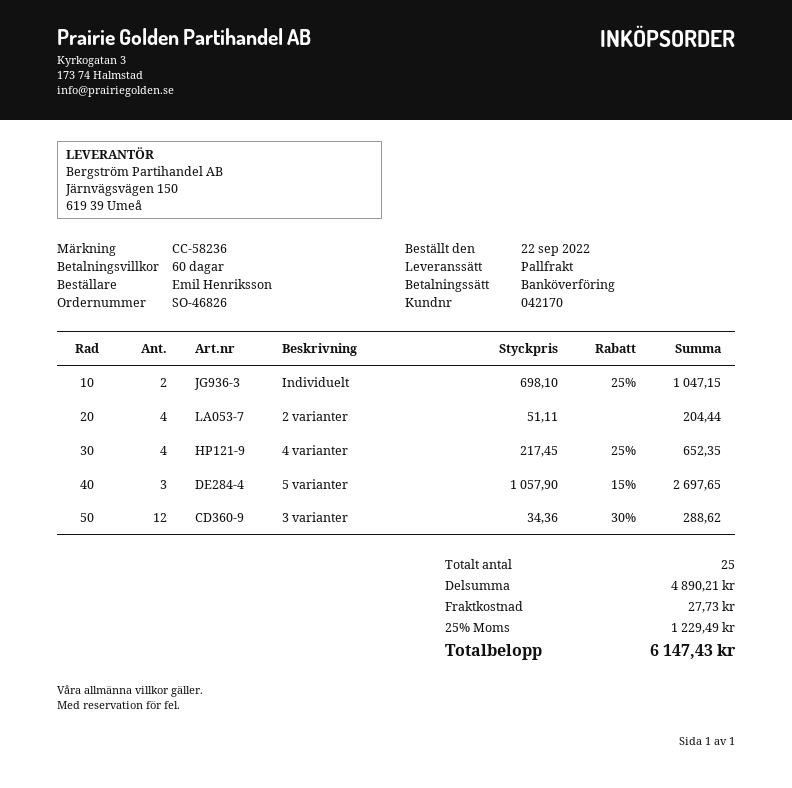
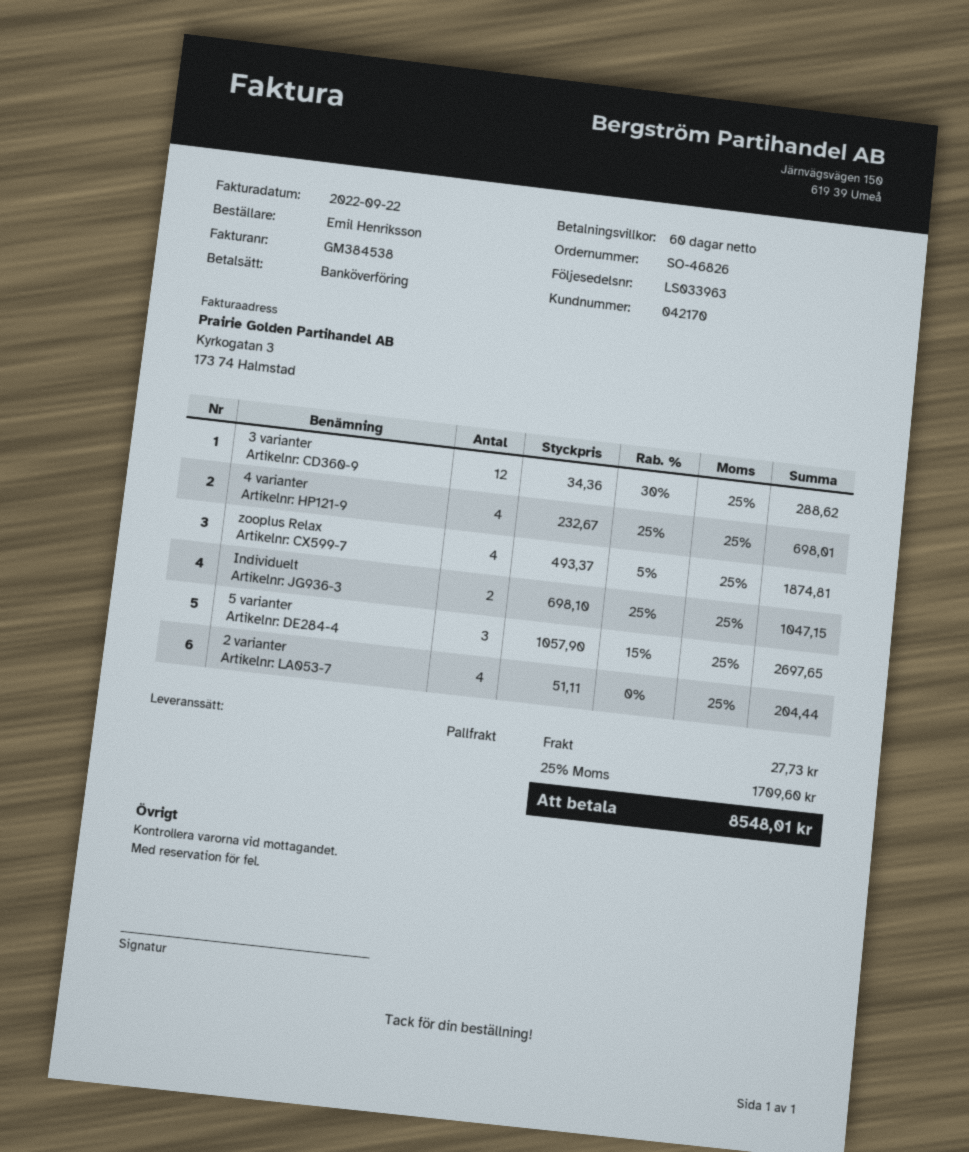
4 varianter: 4 x 217.45 - 25% = 652.35 -> 4 x 232.67 - 25% = 698.01
zooplus Relax: none -> 4 x 493.37 - 5% = 1874.81
tax: 25% = 1229.49 -> 25% = 1709.60
total: 6147.43 -> 8548.01

